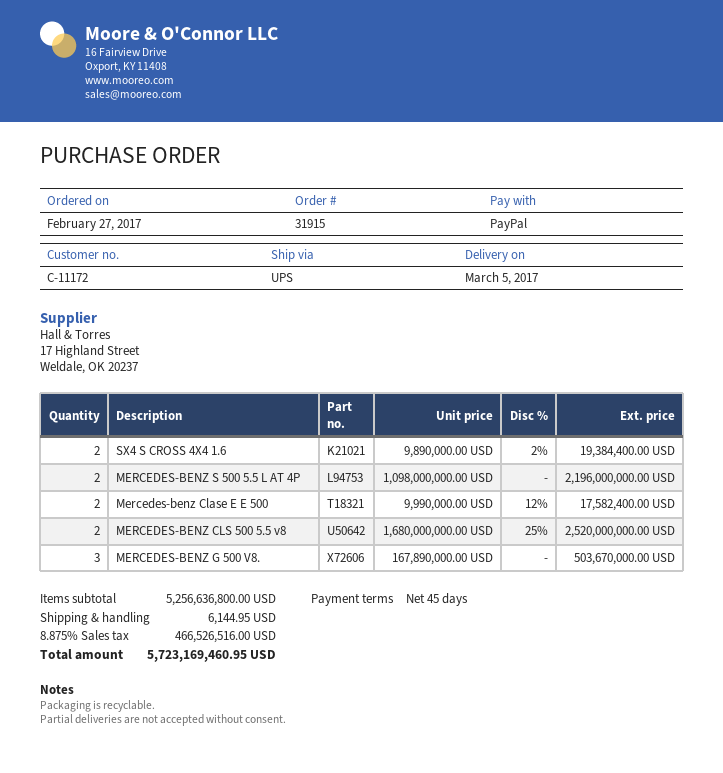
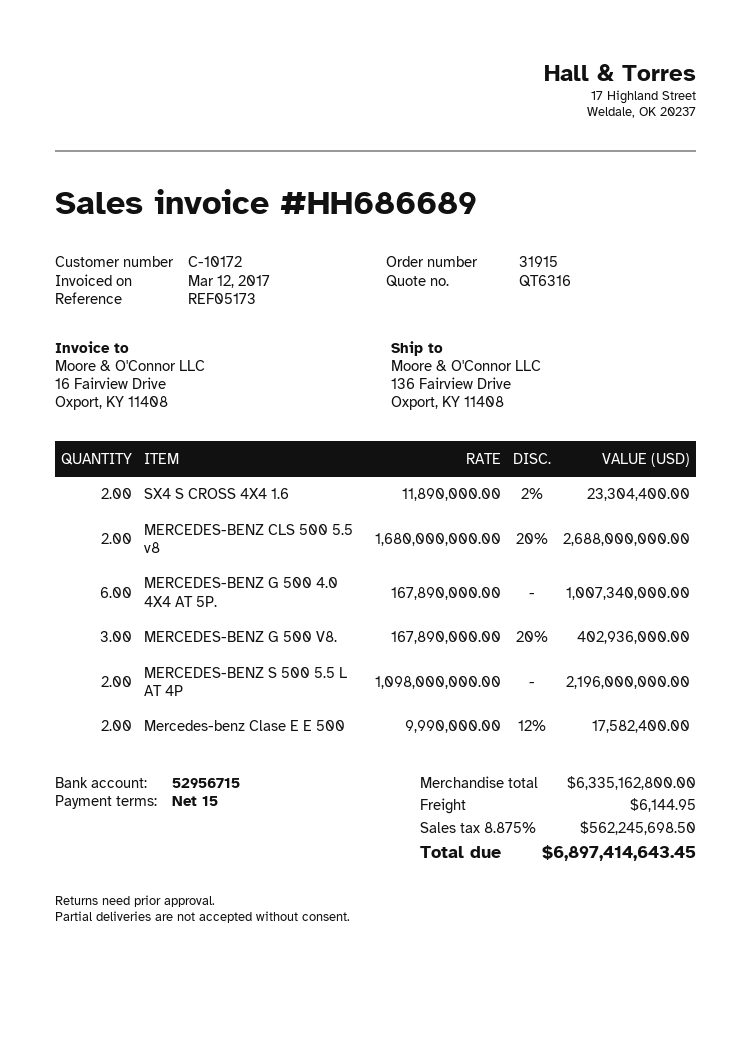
payment terms: 45 days -> 15 days
customer number: C-11172 -> C-10172
SX4 S CROSS 4X4 1.6: 2 x 9890000.00 - 2% = 19384400.00 -> 2 x 11890000.00 - 2% = 23304400.00
MERCEDES-BENZ CLS 500 5.5 v8: 2 x 1680000000.00 - 25% = 2520000000.00 -> 2 x 1680000000.00 - 20% = 2688000000.00
MERCEDES-BENZ G 500 V8.: 3 x 167890000.00 = 503670000.00 -> 3 x 167890000.00 - 20% = 402936000.00
MERCEDES-BENZ G 500 4.0 4X4 AT 5P.: none -> 6 x 167890000.00 = 1007340000.00
subtotal: 5256636800.00 -> 6335162800.00
tax: 8.875% = 466526516.00 -> 8.875% = 562245698.50
total: 5723169460.95 -> 6897414643.45

